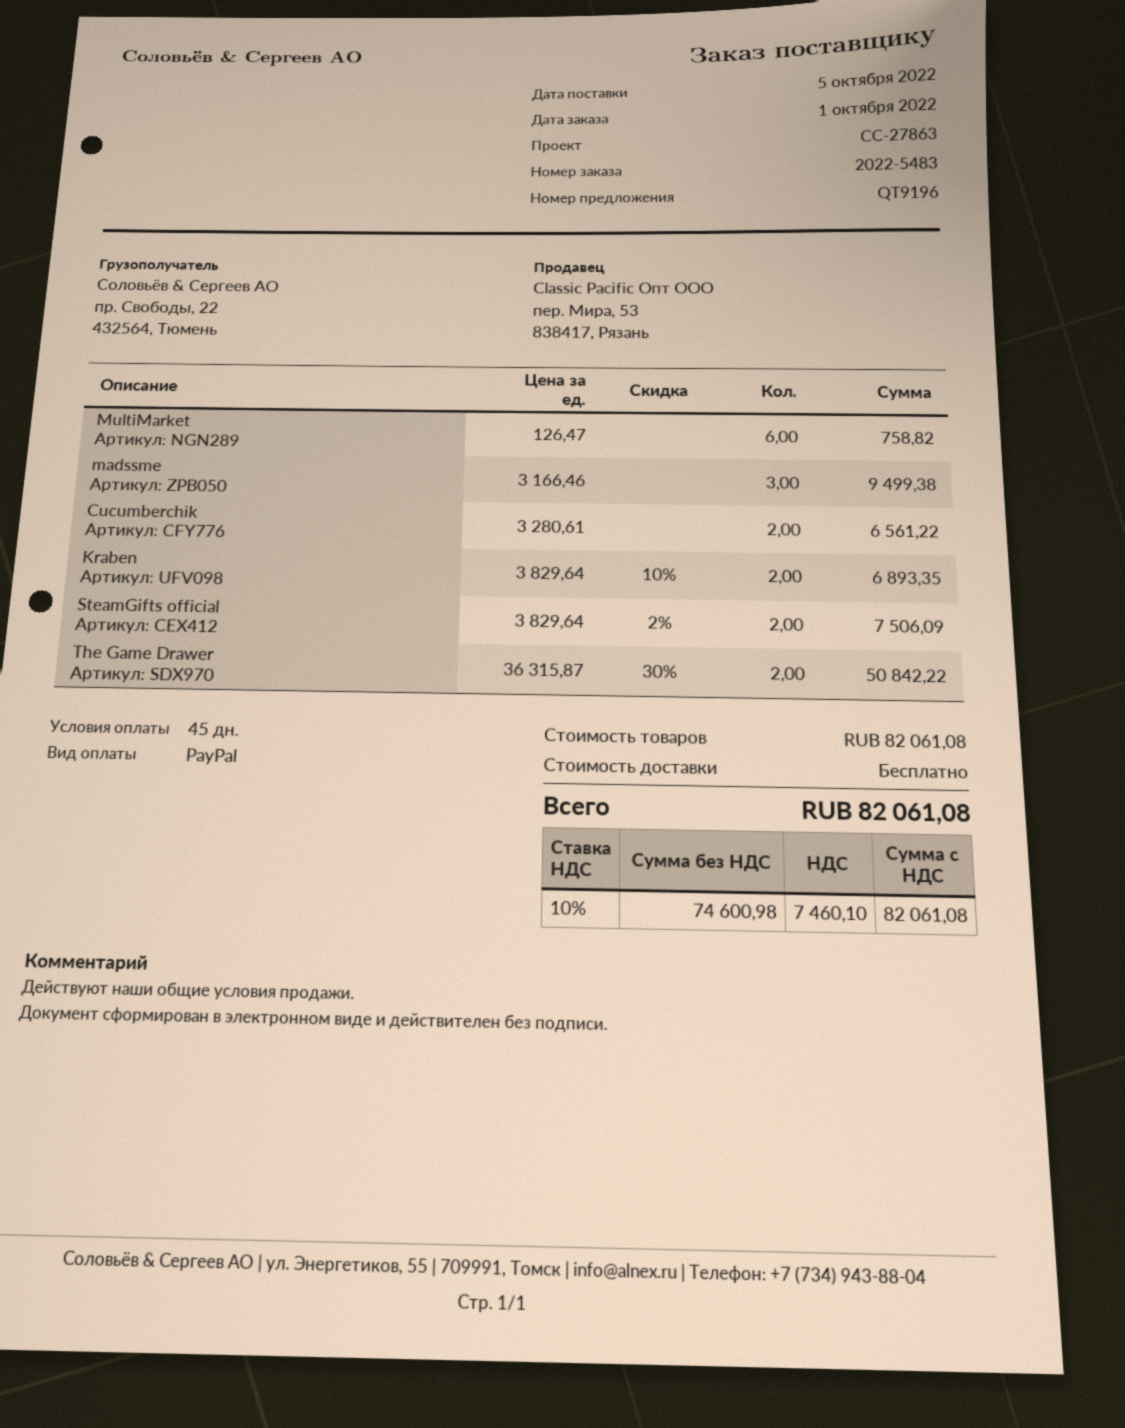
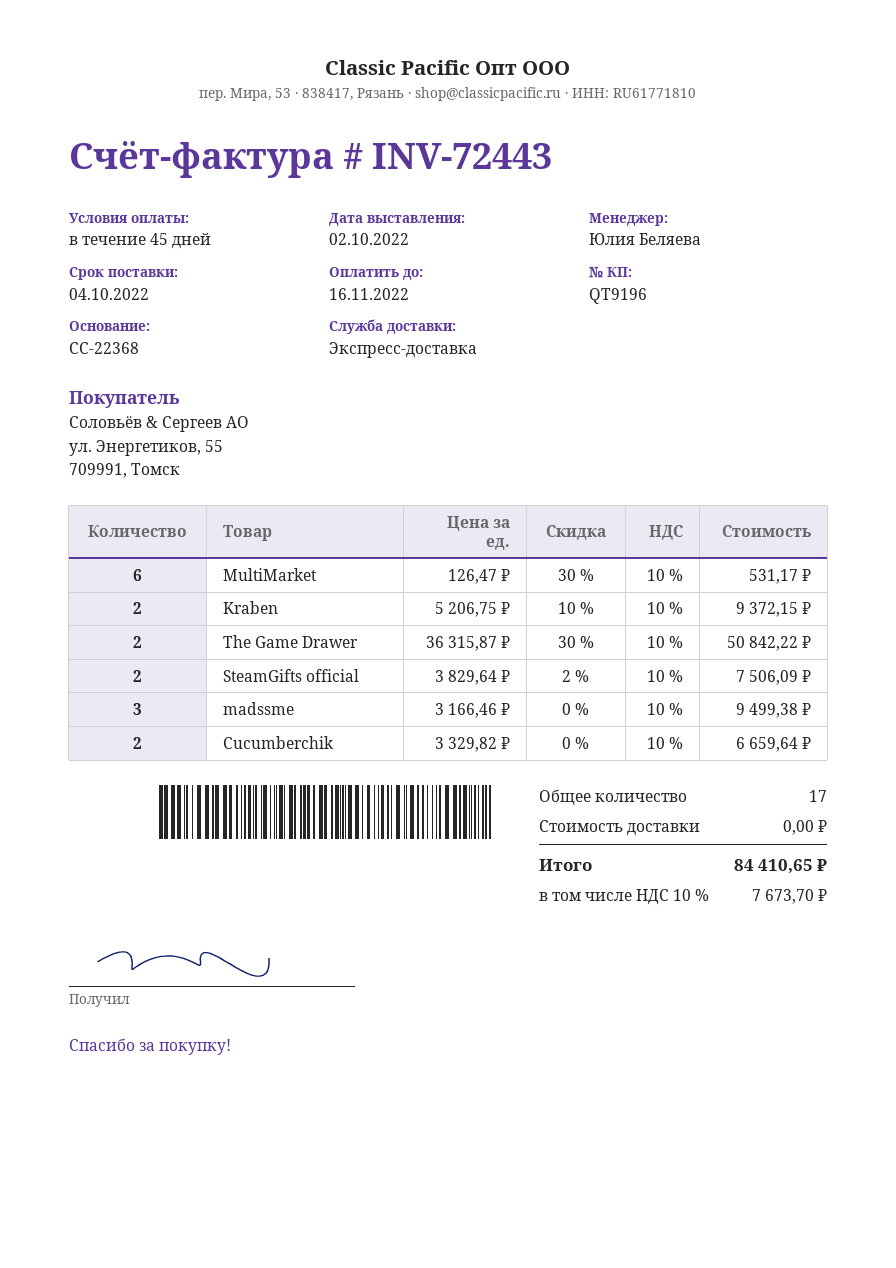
delivery date: 2022-10-05 -> 2022-10-04
reference: CC-27863 -> CC-22368
MultiMarket: 6 x 126.47 = 758.82 -> 6 x 126.47 - 30% = 531.17
Cucumberchik: 2 x 3280.61 = 6561.22 -> 2 x 3329.82 = 6659.64
Kraben: 2 x 3829.64 - 10% = 6893.35 -> 2 x 5206.75 - 10% = 9372.15
tax: 10% = 7460.10 -> 10% = 7673.70
total: 82061.08 -> 84410.65

